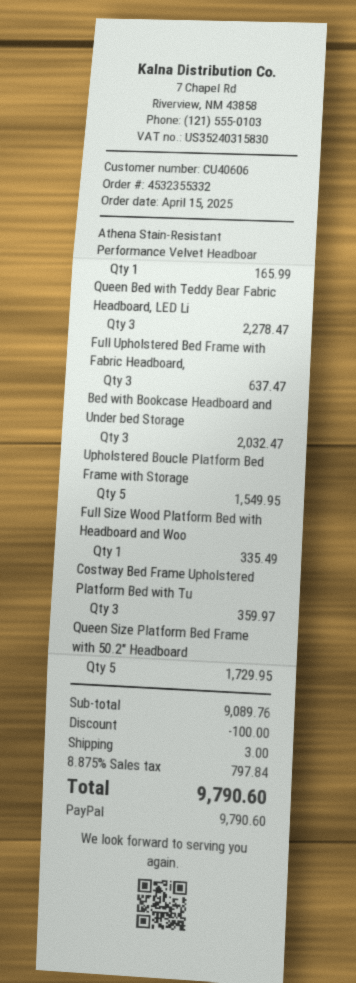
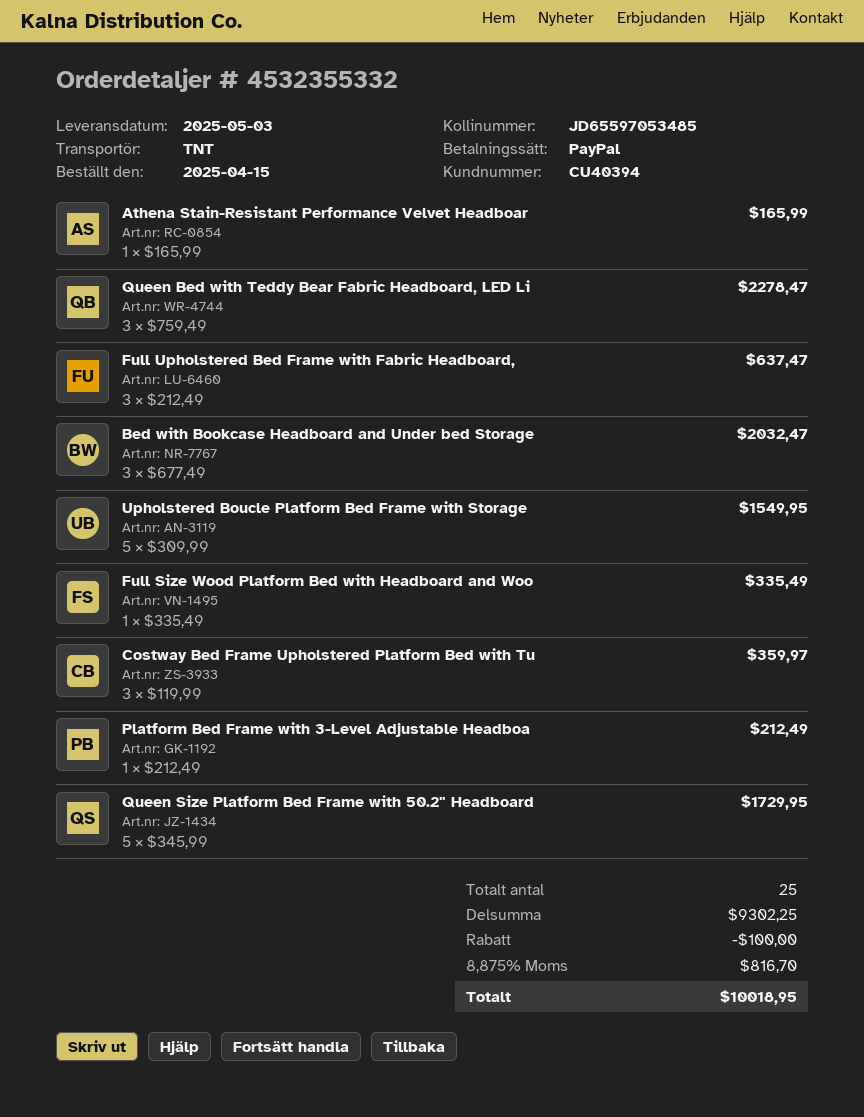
customer number: CU40606 -> CU40394
Platform Bed Frame with 3-Level Adjustable Headboa: none -> 1 for 212.49
subtotal: 9089.76 -> 9302.25
shipping: 3.00 -> none
tax: 8.875% = 797.84 -> 8.875% = 816.70
total: 9790.60 -> 10018.95

